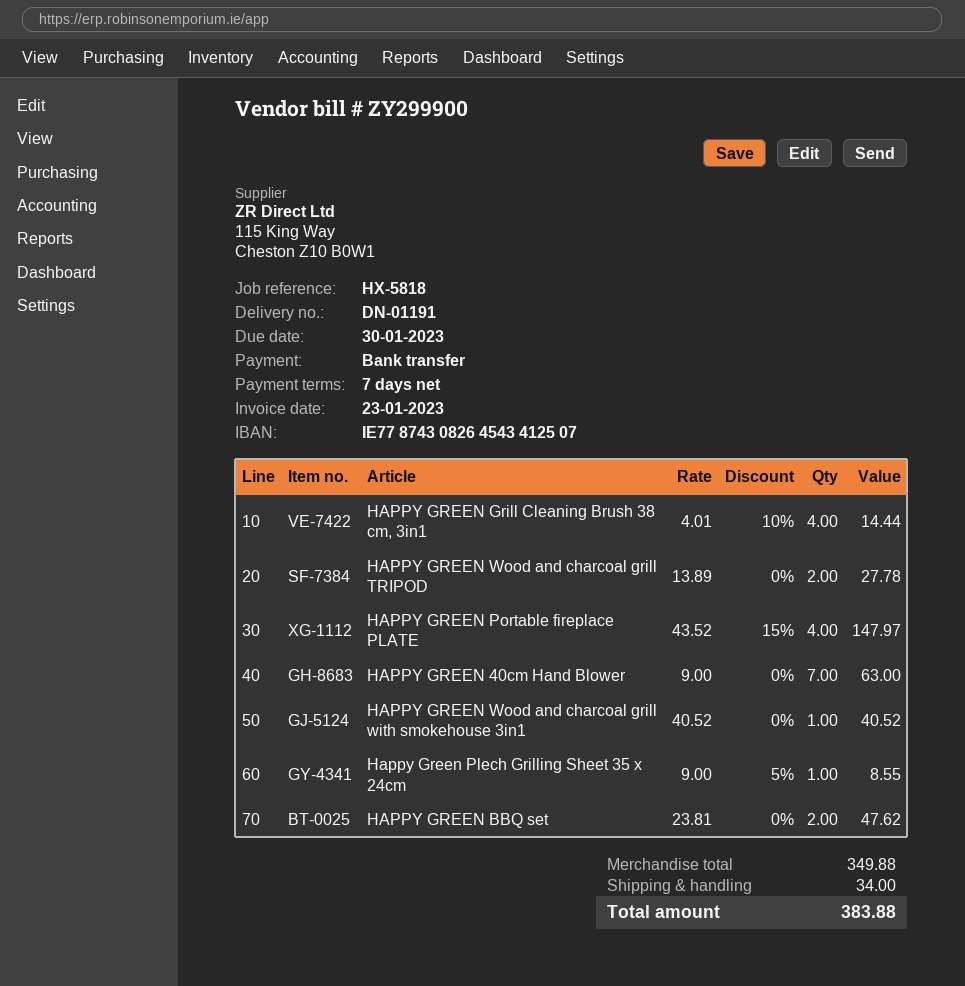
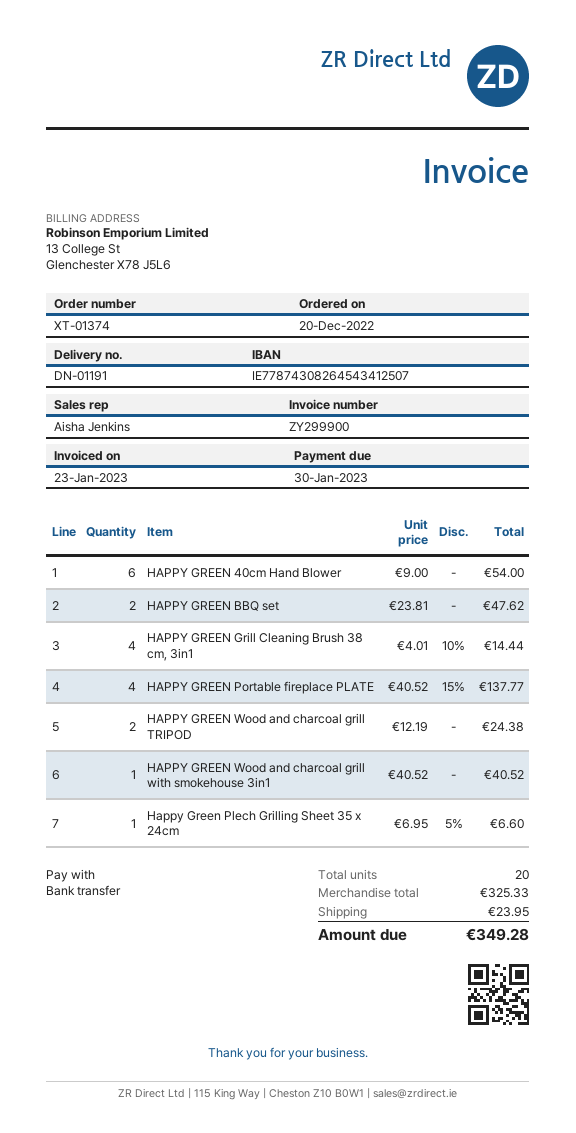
HAPPY GREEN Wood and charcoal grill TRIPOD: 2 x 13.89 = 27.78 -> 2 x 12.19 = 24.38
HAPPY GREEN Portable fireplace PLATE: 4 x 43.52 - 15% = 147.97 -> 4 x 40.52 - 15% = 137.77
HAPPY GREEN 40cm Hand Blower: 7 x 9.00 = 63.00 -> 6 x 9.00 = 54.00
Happy Green Plech Grilling Sheet 35 x 24cm: 1 x 9.00 - 5% = 8.55 -> 1 x 6.95 - 5% = 6.60
subtotal: 349.88 -> 325.33
shipping: 34.00 -> 23.95
total: 383.88 -> 349.28

